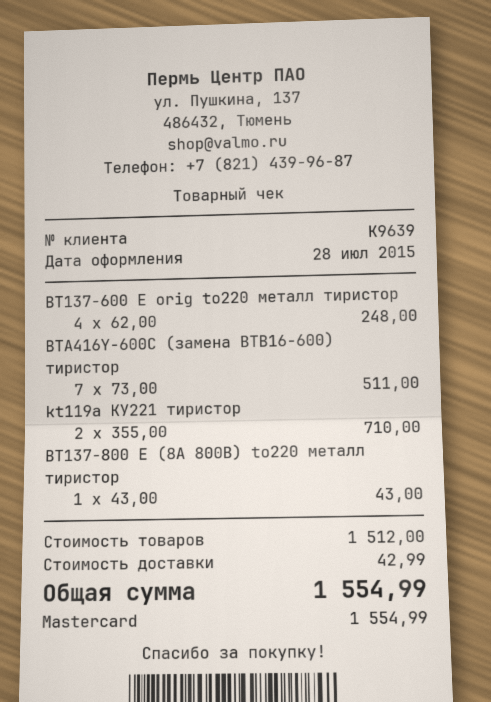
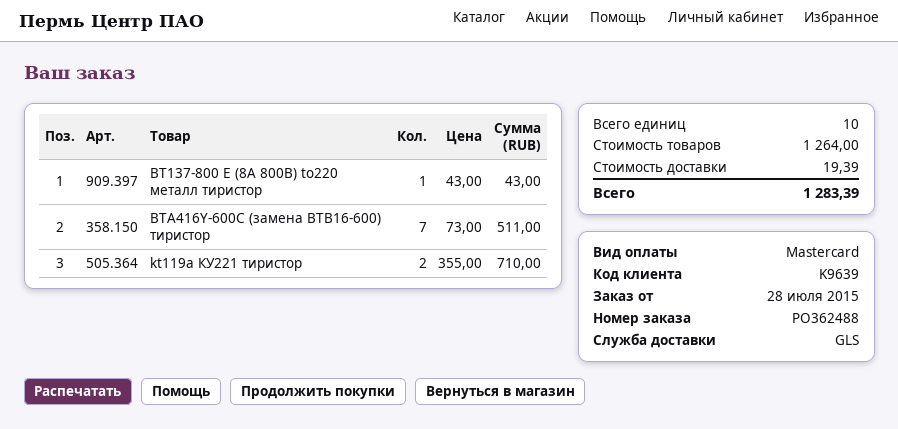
BT137-600 E orig to220 металл тиристор: 4 x 62.00 = 248.00 -> none
subtotal: 1512.00 -> 1264.00
shipping: 42.99 -> 19.39
total: 1554.99 -> 1283.39

